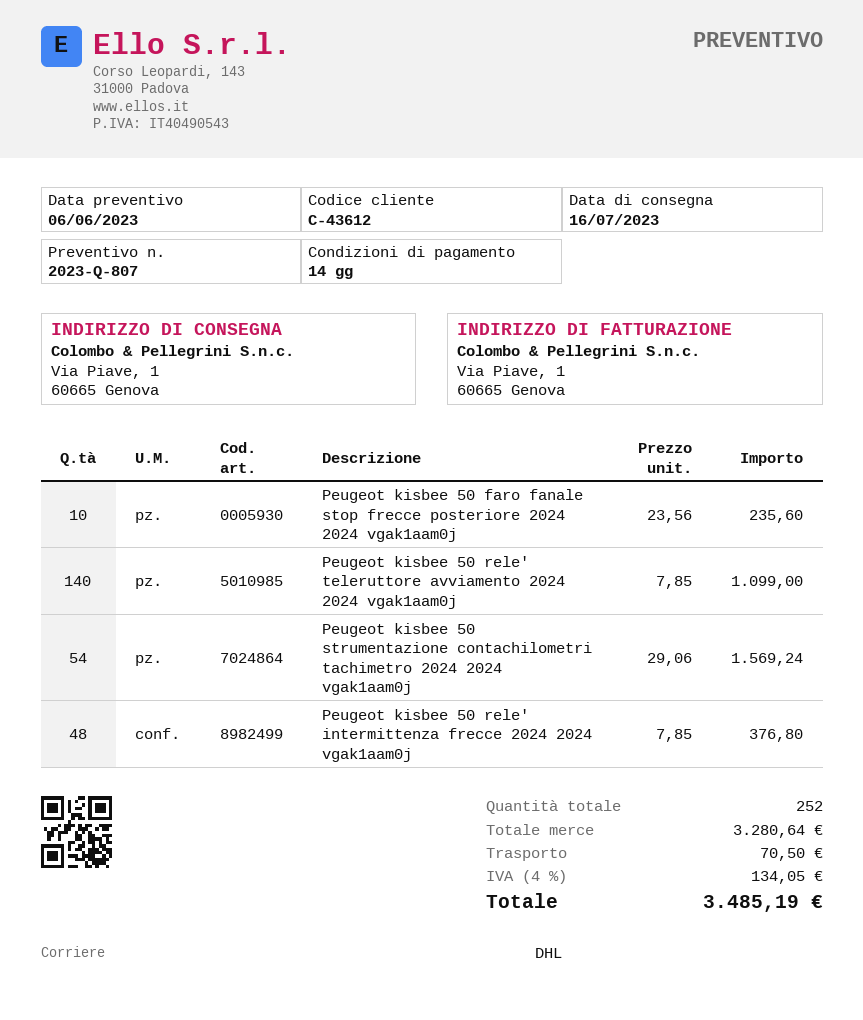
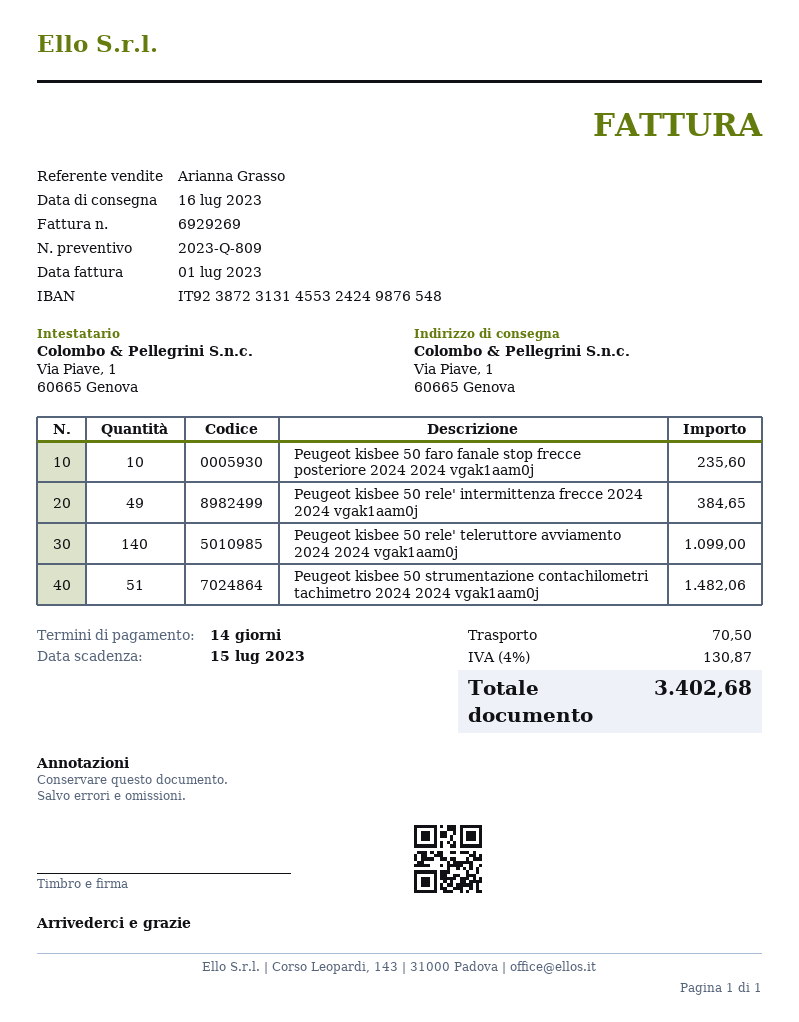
quote number: 2023-Q-807 -> 2023-Q-809
Peugeot kisbee 50 strumentazione contachilometri tachimetro 2024 2024 vgak1aam0j: 54 for 1569.24 -> 51 for 1482.06
Peugeot kisbee 50 rele' intermittenza frecce 2024 2024 vgak1aam0j: 48 for 376.80 -> 49 for 384.65
tax: 4% = 134.05 -> 4% = 130.87
total: 3485.19 -> 3402.68

